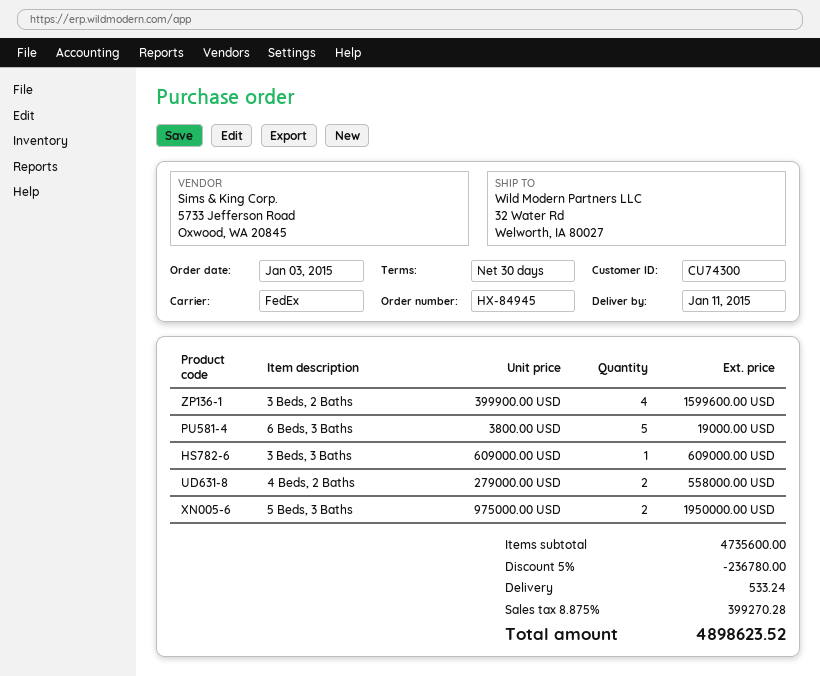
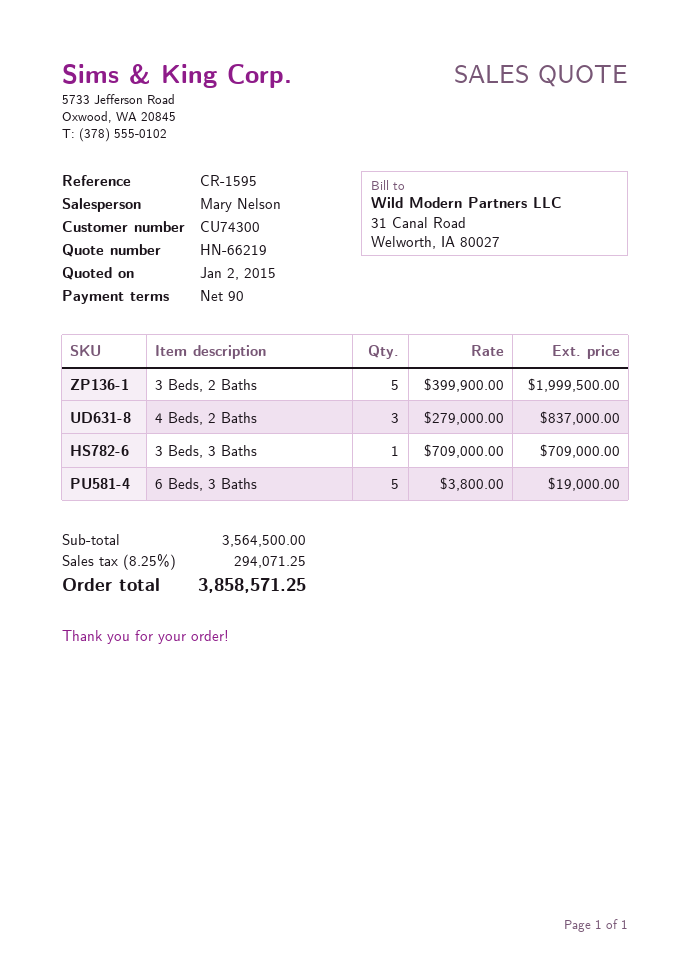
payment terms: 30 days -> 90 days
3 Beds, 2 Baths: 4 x 399900.00 = 1599600.00 -> 5 x 399900.00 = 1999500.00
3 Beds, 3 Baths: 1 x 609000.00 = 609000.00 -> 1 x 709000.00 = 709000.00
4 Beds, 2 Baths: 2 x 279000.00 = 558000.00 -> 3 x 279000.00 = 837000.00
5 Beds, 3 Baths: 2 x 975000.00 = 1950000.00 -> none
subtotal: 4735600.00 -> 3564500.00
discount: 5% = 236780.00 -> none
shipping: 533.24 -> none
tax: 8.875% = 399270.28 -> 8.25% = 294071.25
total: 4898623.52 -> 3858571.25

